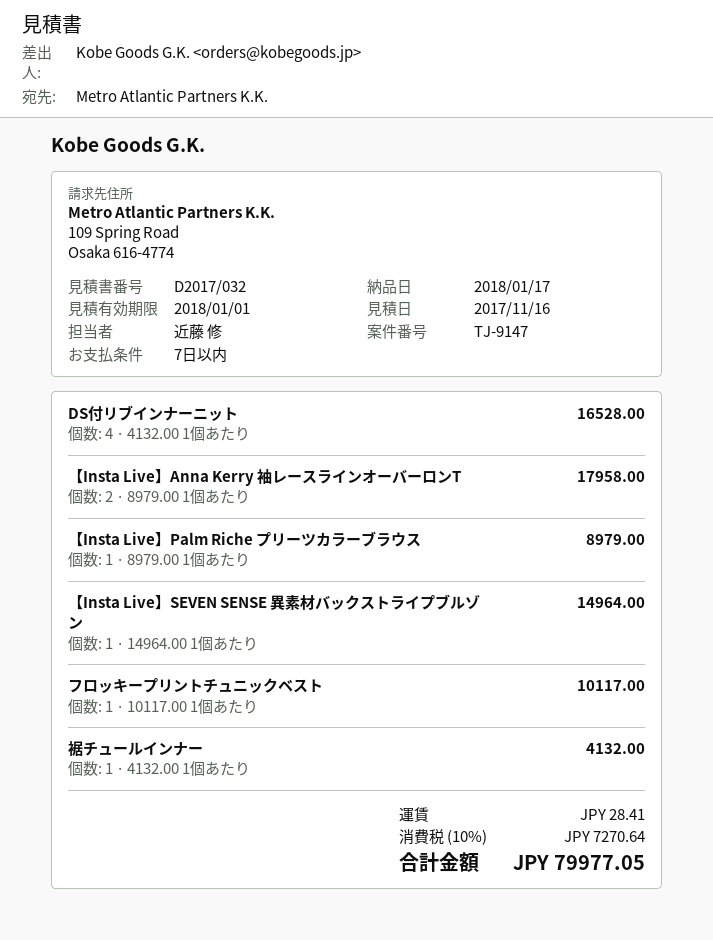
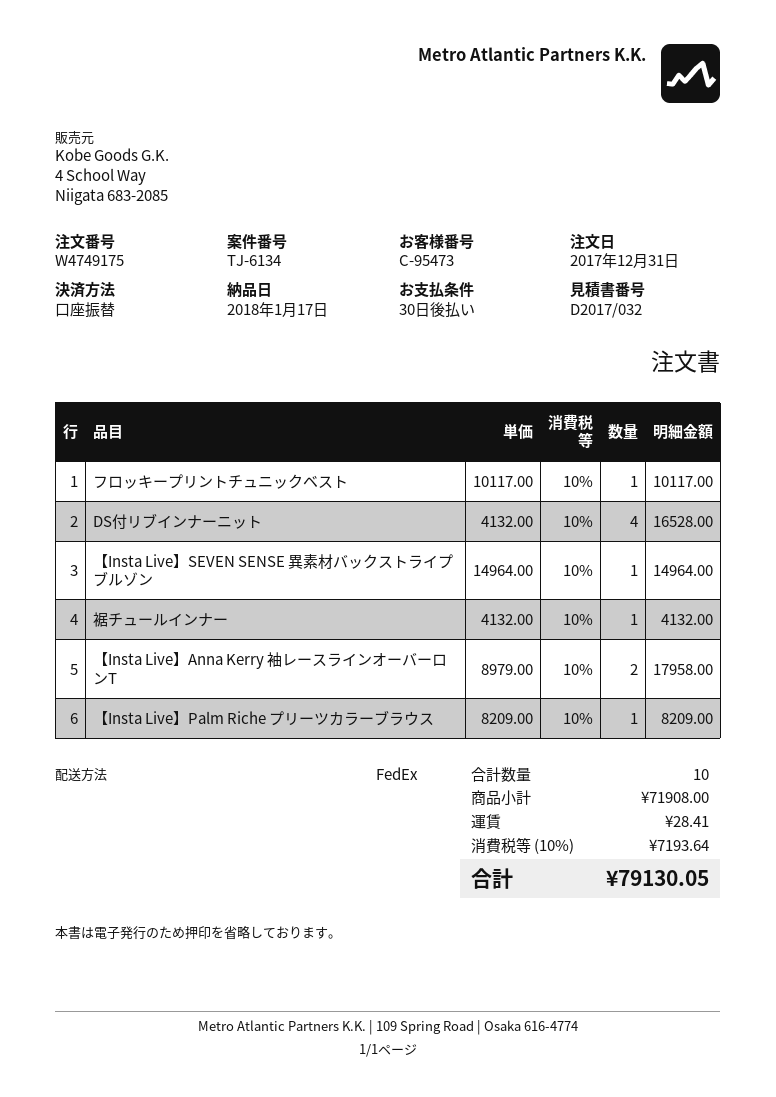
payment terms: 7 days -> 30 days
reference: TJ-9147 -> TJ-6134
【Insta Live】Palm Riche プリーツカラーブラウス: 1 x 8979.00 = 8979.00 -> 1 x 8209.00 = 8209.00
tax: 10% = 7270.64 -> 10% = 7193.64
total: 79977.05 -> 79130.05

